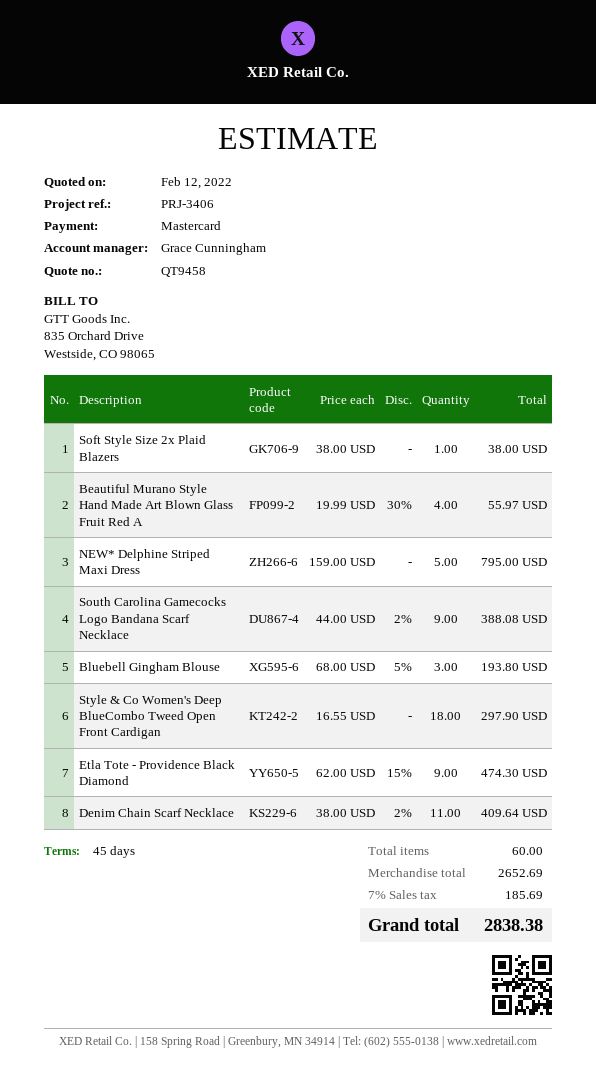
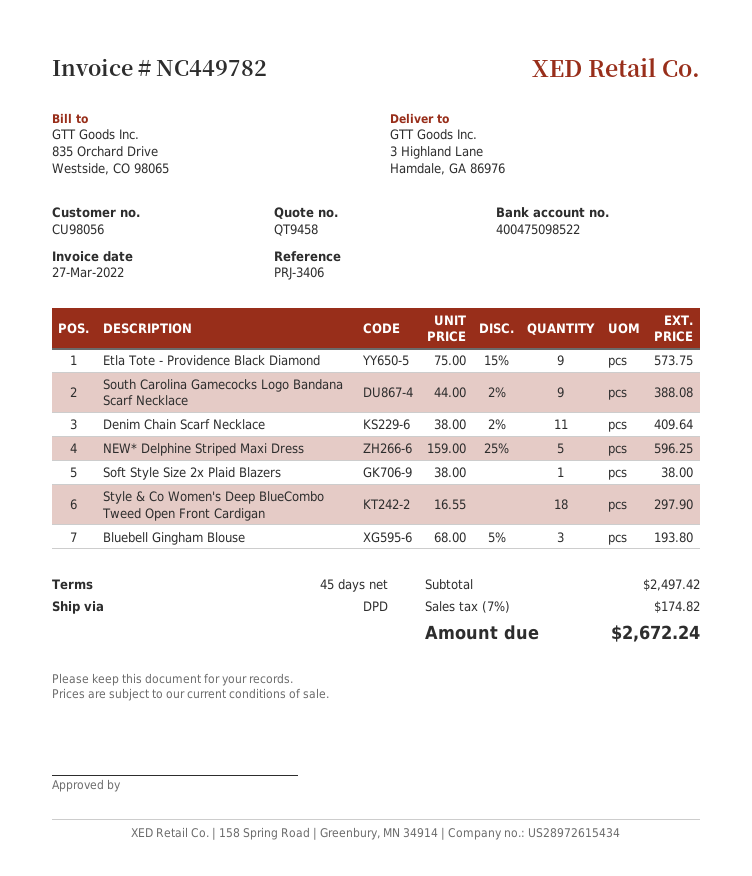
Beautiful Murano Style Hand Made Art Blown Glass Fruit Red A: 4 x 19.99 - 30% = 55.97 -> none
NEW* Delphine Striped Maxi Dress: 5 x 159.00 = 795.00 -> 5 x 159.00 - 25% = 596.25
Etla Tote - Providence Black Diamond: 9 x 62.00 - 15% = 474.30 -> 9 x 75.00 - 15% = 573.75
subtotal: 2652.69 -> 2497.42
tax: 7% = 185.69 -> 7% = 174.82
total: 2838.38 -> 2672.24

